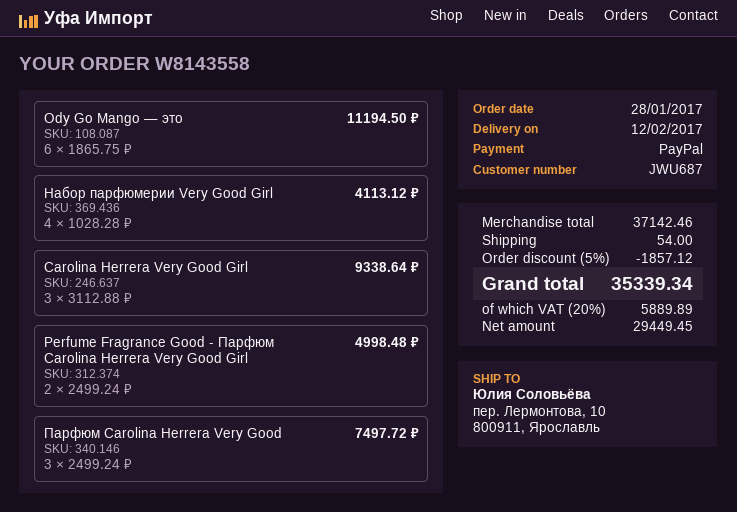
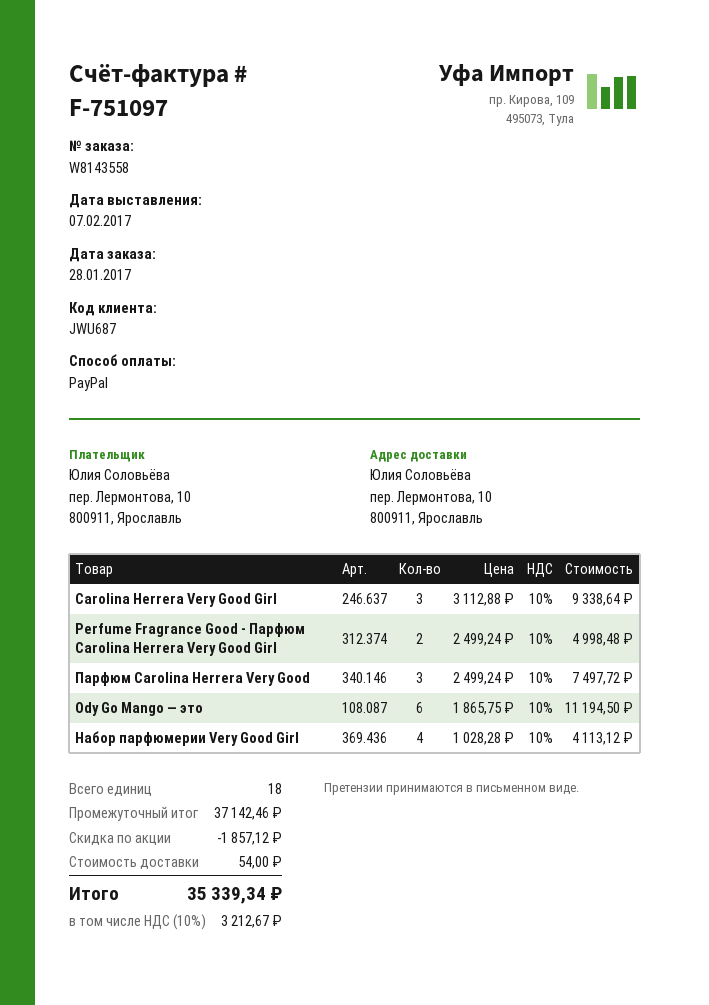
tax: 20% = 5889.89 -> 10% = 3212.67

